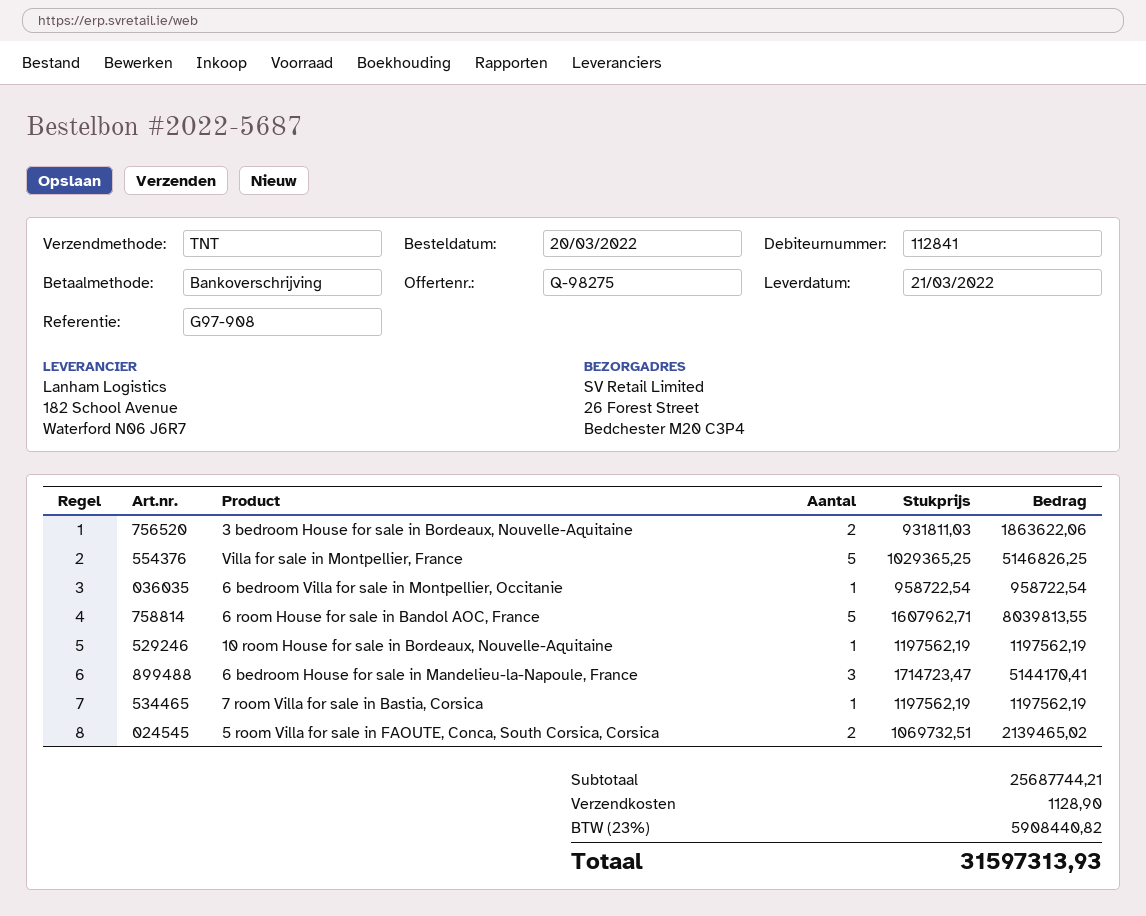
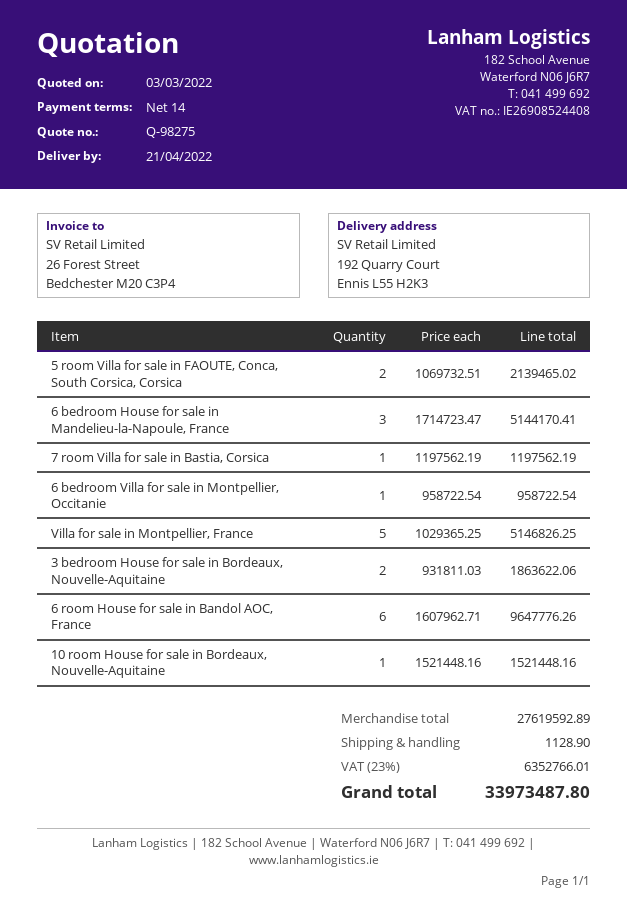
delivery date: 2022-03-21 -> 2022-04-21
ship to: 26 Forest Street, Bedchester M20 C3P4 -> 192 Quarry Court, Ennis L55 H2K3
6 room House for sale in Bandol AOC, France: 5 x 1607962.71 = 8039813.55 -> 6 x 1607962.71 = 9647776.26
10 room House for sale in Bordeaux, Nouvelle-Aquitaine: 1 x 1197562.19 = 1197562.19 -> 1 x 1521448.16 = 1521448.16
subtotal: 25687744.21 -> 27619592.89
tax: 23% = 5908440.82 -> 23% = 6352766.01
total: 31597313.93 -> 33973487.80

